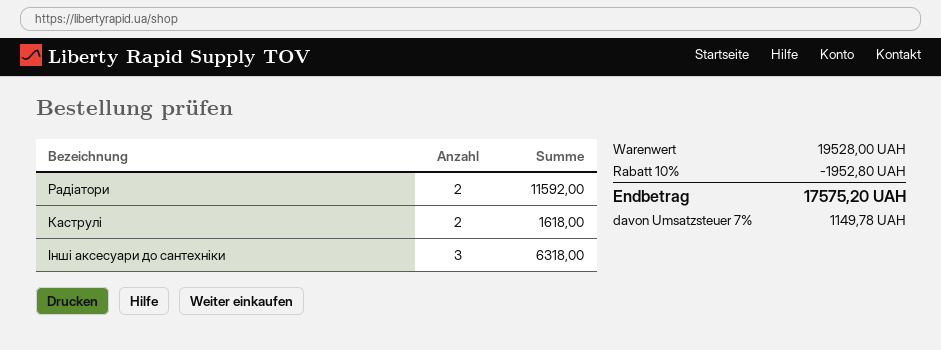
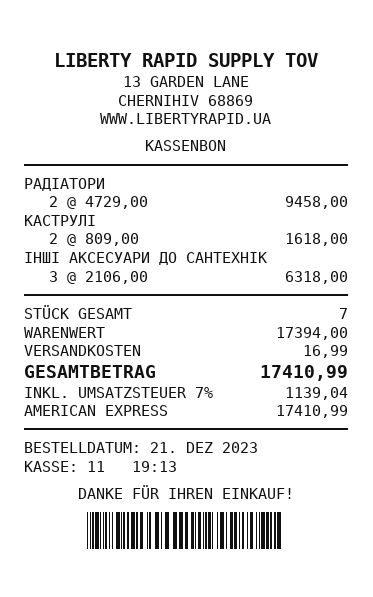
Радіатори: 2 for 11592.00 -> 2 for 9458.00
subtotal: 19528.00 -> 17394.00
discount: 10% = 1952.80 -> none
shipping: none -> 16.99
tax: 7% = 1149.78 -> 7% = 1139.04
total: 17575.20 -> 17410.99

